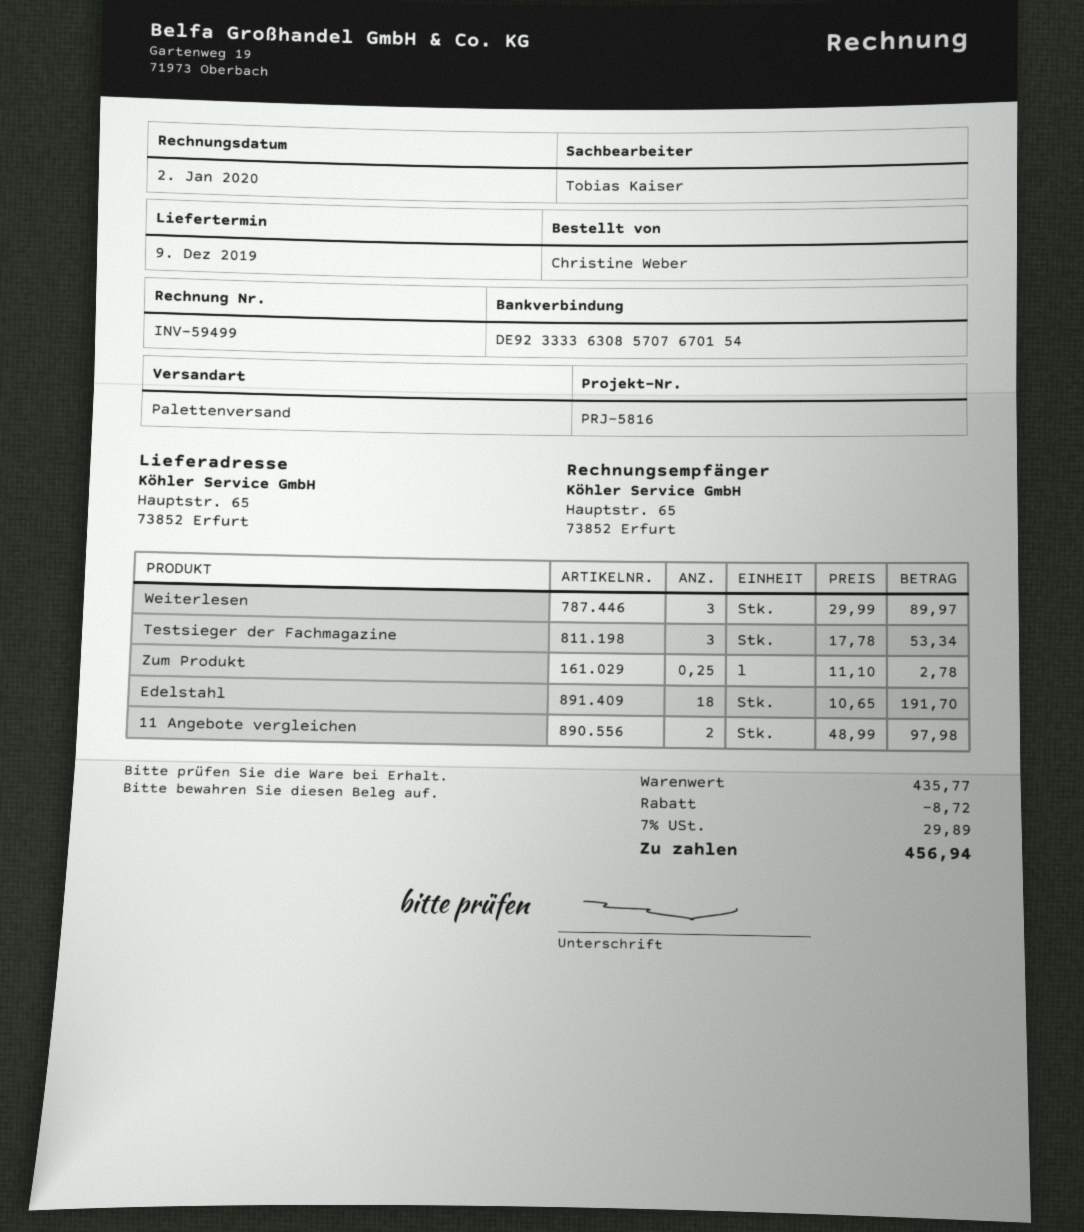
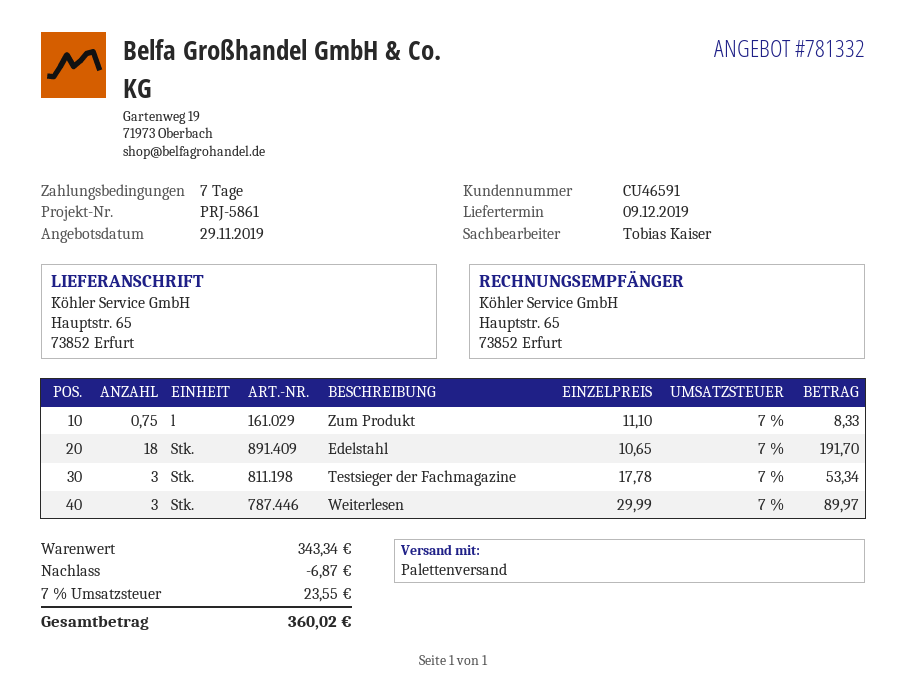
reference: PRJ-5816 -> PRJ-5861
Zum Produkt: 0.25 x 11.10 = 2.78 -> 0.75 x 11.10 = 8.33
11 Angebote vergleichen: 2 x 48.99 = 97.98 -> none
subtotal: 435.77 -> 343.34
discount: 8.72 -> 6.87
tax: 7% = 29.89 -> 7% = 23.55
total: 456.94 -> 360.02

